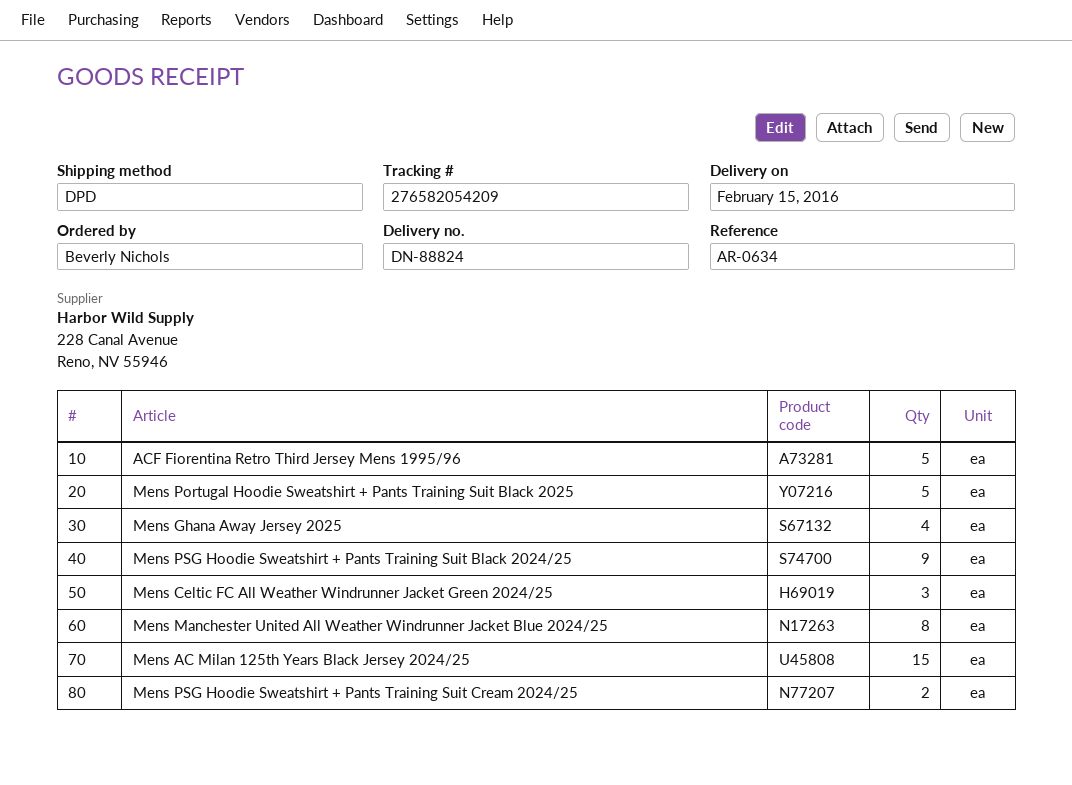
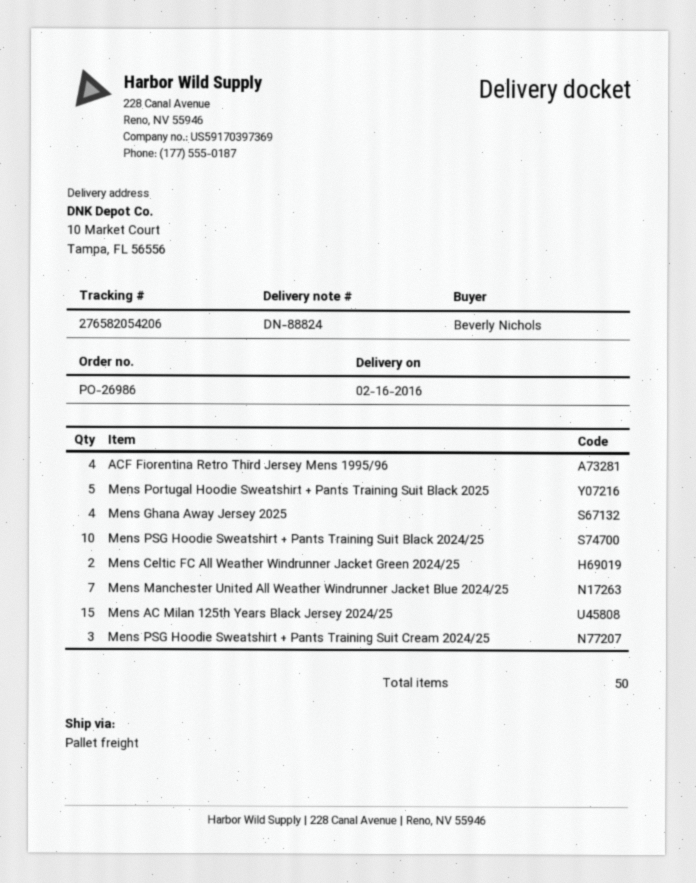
delivery date: 2016-02-15 -> 2016-02-16
shipping method: DPD -> pallet freight
tracking number: 276582054209 -> 276582054206
ACF Fiorentina Retro Third Jersey Mens 1995/96: 5 -> 4
Mens PSG Hoodie Sweatshirt + Pants Training Suit Black 2024/25: 9 -> 10
Mens Celtic FC All Weather Windrunner Jacket Green 2024/25: 3 -> 2
Mens Manchester United All Weather Windrunner Jacket Blue 2024/25: 8 -> 7
Mens PSG Hoodie Sweatshirt + Pants Training Suit Cream 2024/25: 2 -> 3

